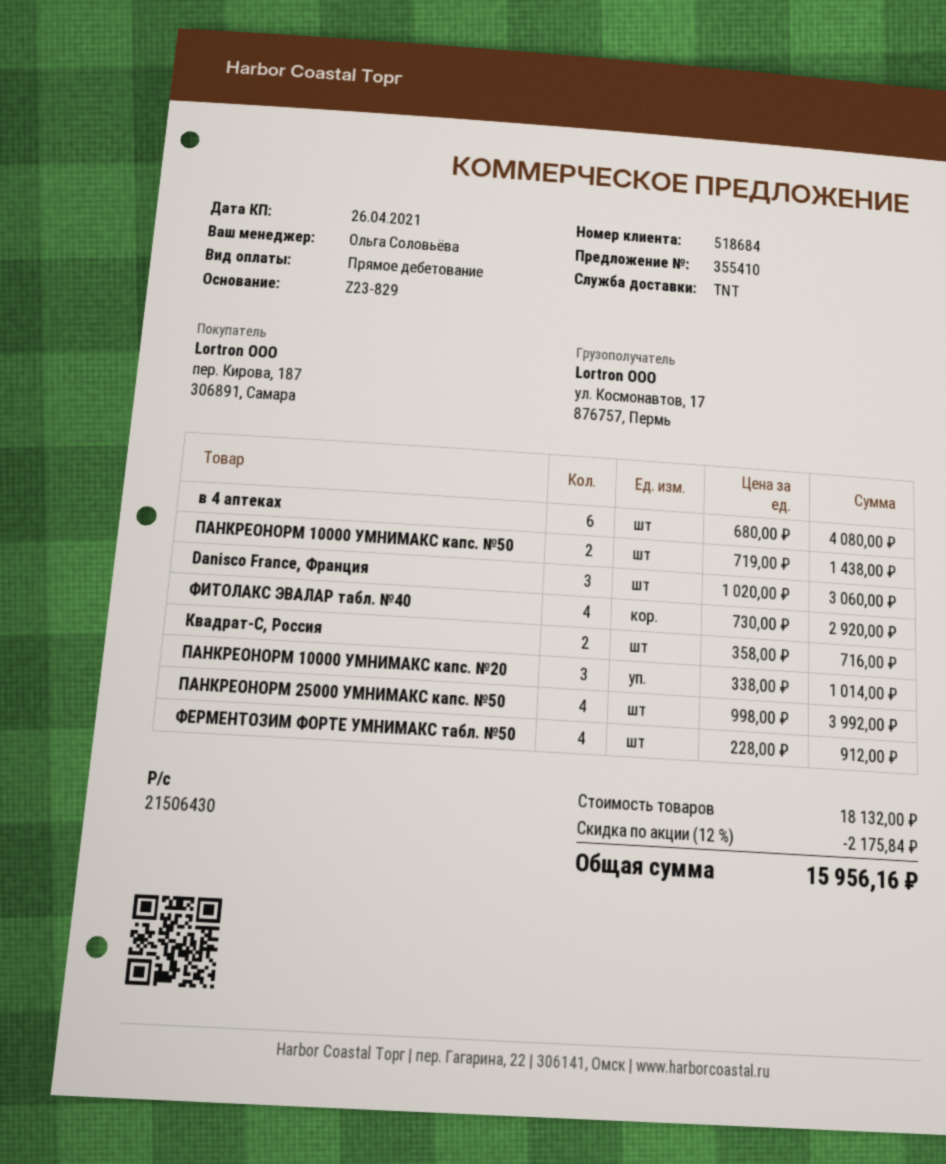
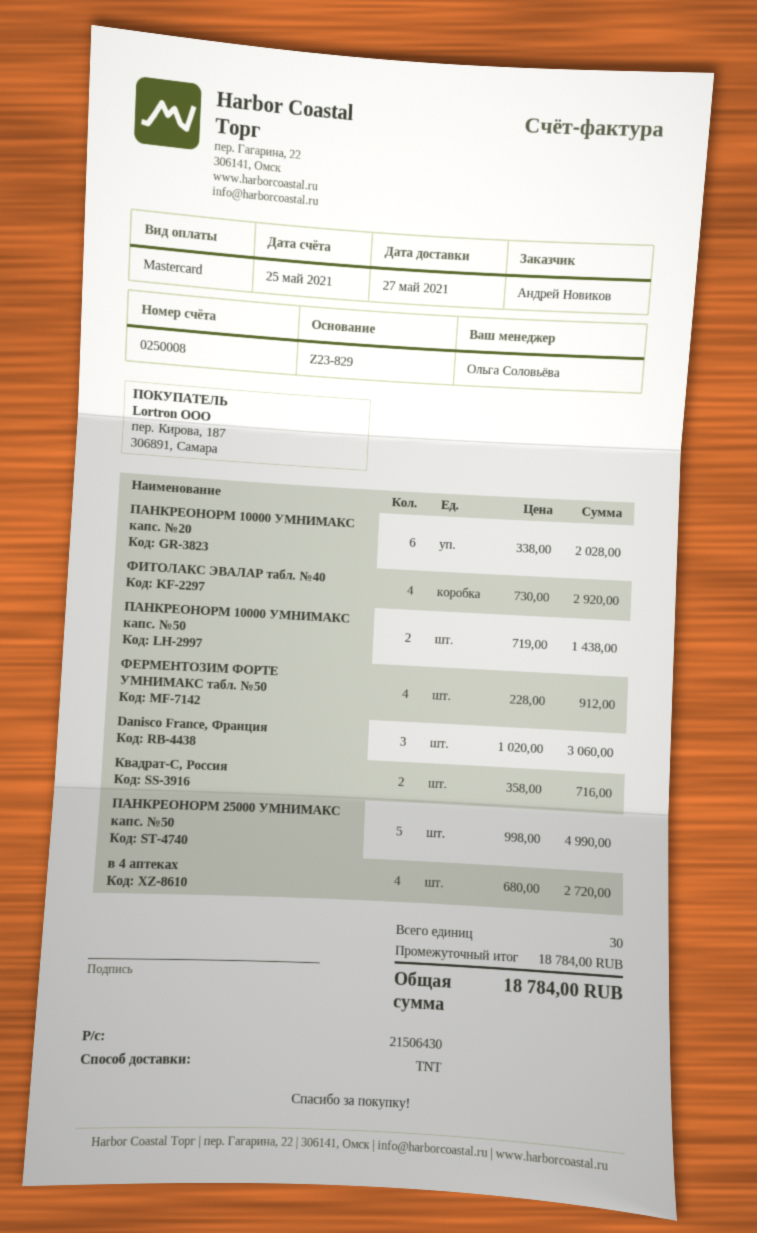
payment method: direct debit -> Mastercard
в 4 аптеках: 6 x 680.00 = 4080.00 -> 4 x 680.00 = 2720.00
ПАНКРЕОНОРМ 10000 УМНИМАКС капс. №20: 3 x 338.00 = 1014.00 -> 6 x 338.00 = 2028.00
ПАНКРЕОНОРМ 25000 УМНИМАКС капс. №50: 4 x 998.00 = 3992.00 -> 5 x 998.00 = 4990.00
subtotal: 18132.00 -> 18784.00
discount: 12% = 2175.84 -> none
total: 15956.16 -> 18784.00

